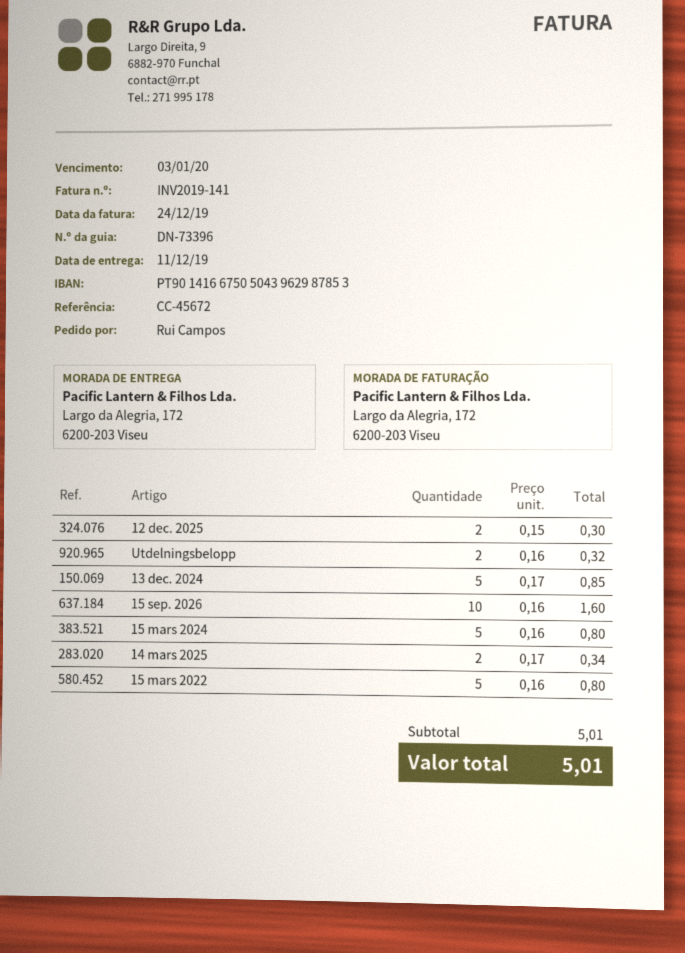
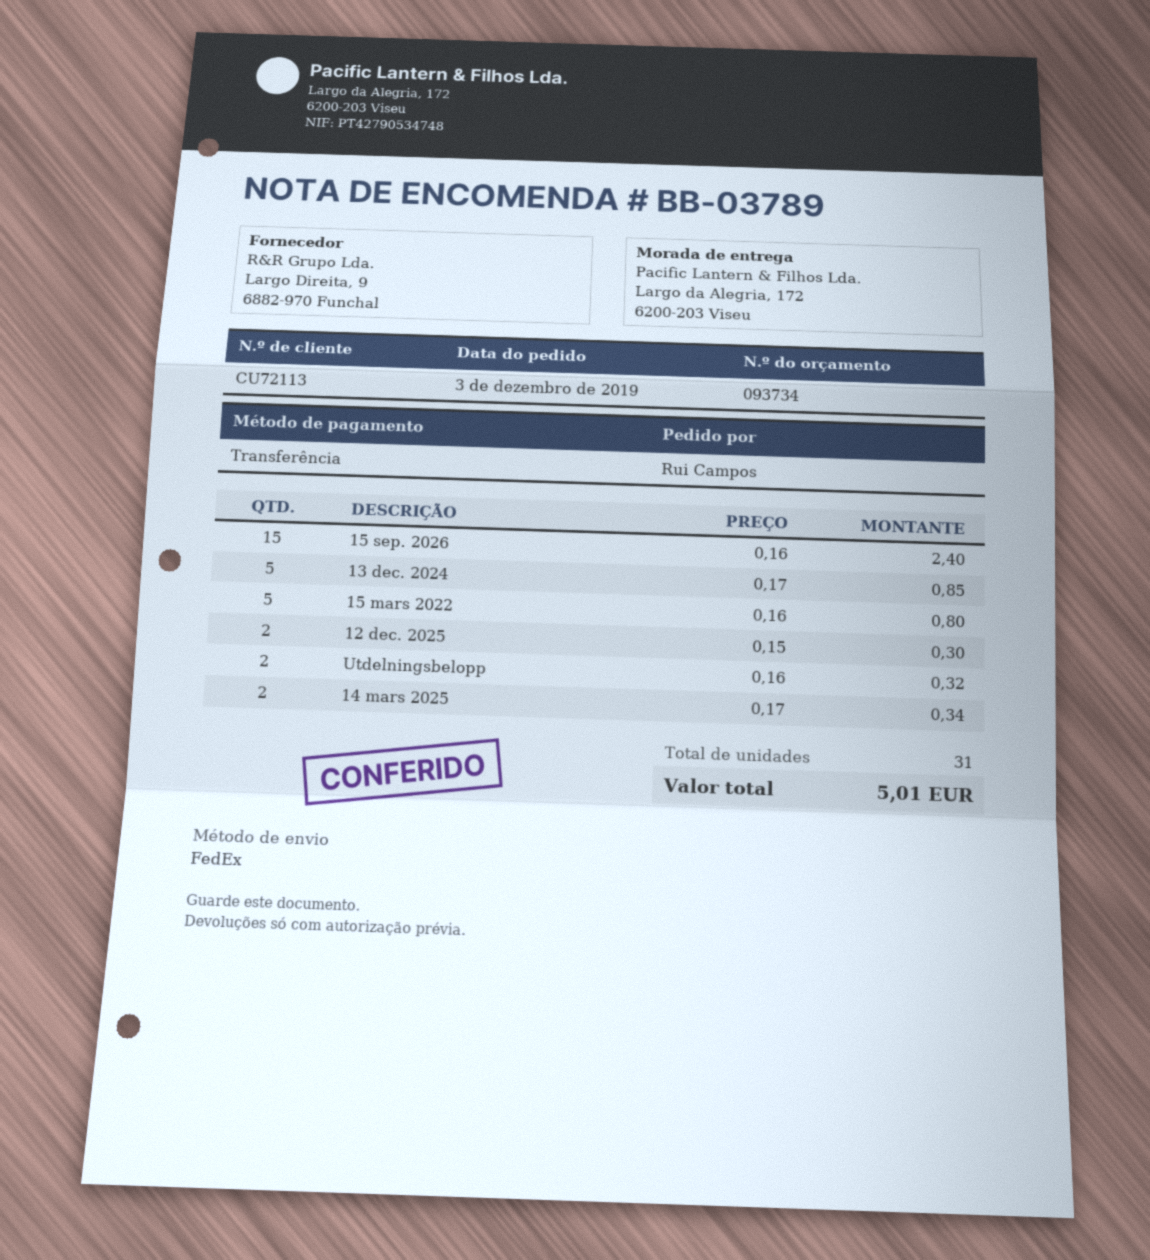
15 sep. 2026: 10 x 0.16 = 1.60 -> 15 x 0.16 = 2.40
15 mars 2024: 5 x 0.16 = 0.80 -> none

